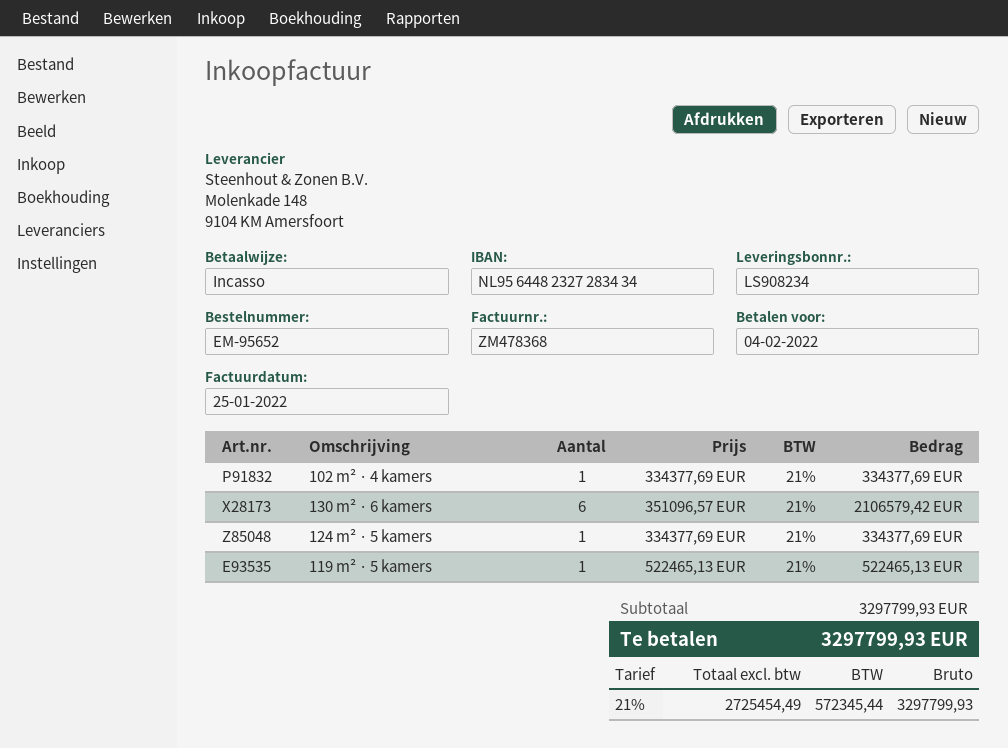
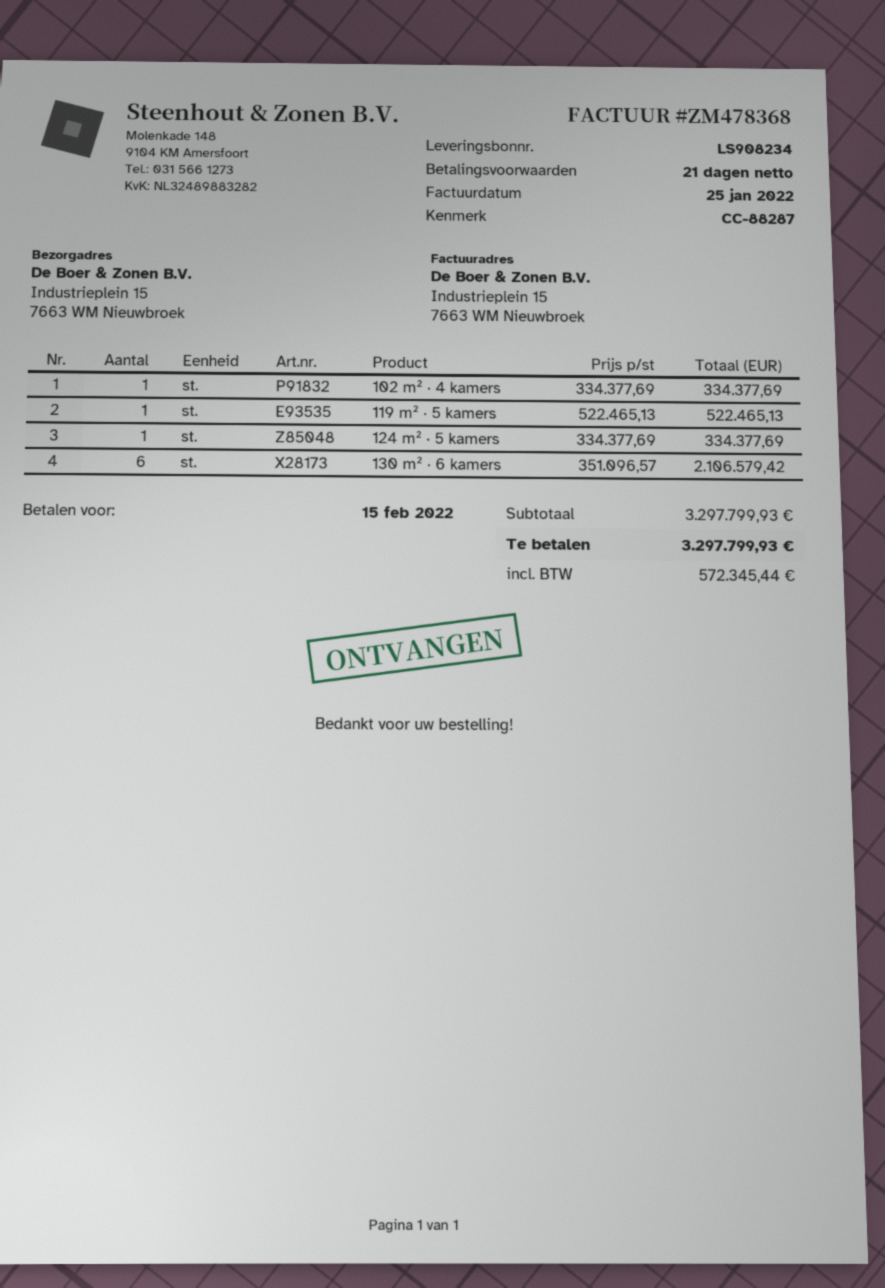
due date: 2022-02-04 -> 2022-02-15

